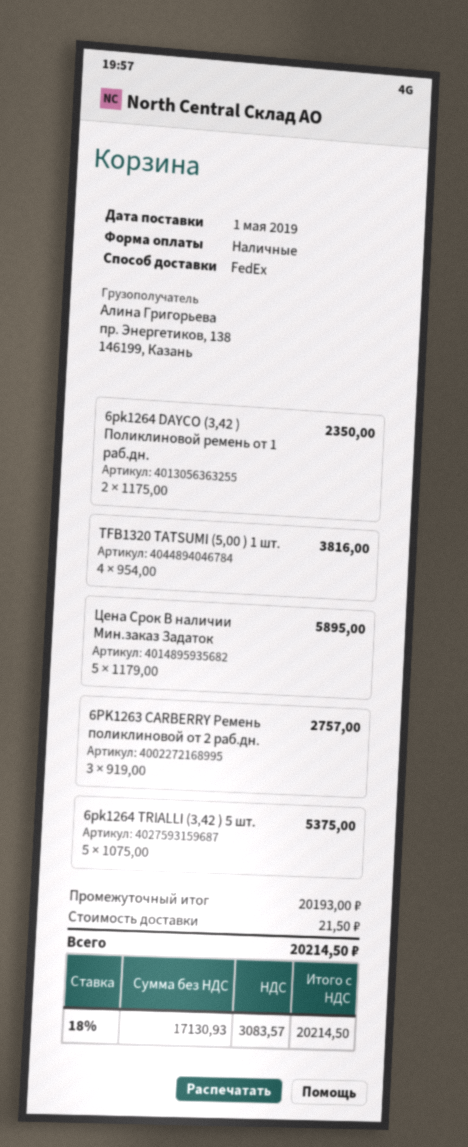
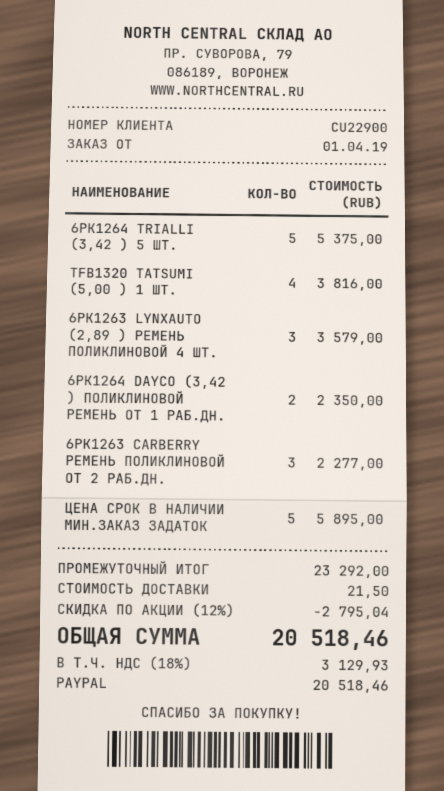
payment method: cash -> PayPal
6PK1263 CARBERRY Ремень поликлиновой от 2 раб.дн.: 3 for 2757.00 -> 3 for 2277.00
6PK1263 LYNXAUTO (2,89 ) РЕМЕНЬ ПОЛИКЛИНОВОЙ 4 ШТ.: none -> 3 for 3579.00
subtotal: 20193.00 -> 23292.00
discount: none -> 12% = 2795.04
tax: 18% = 3083.57 -> 18% = 3129.93
total: 20214.50 -> 20518.46

